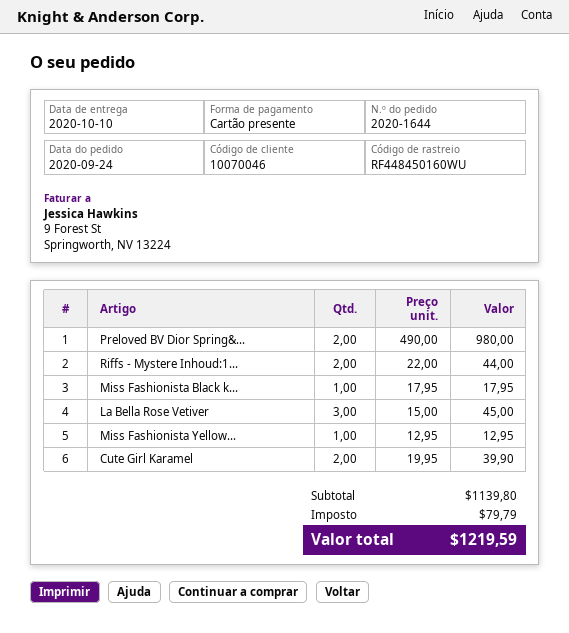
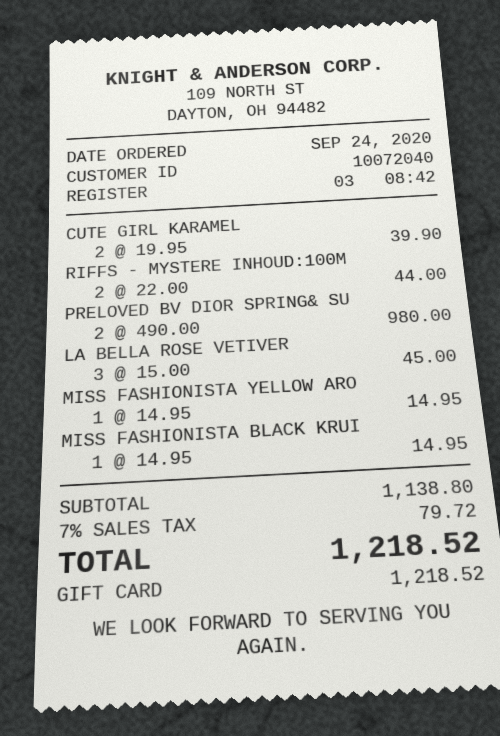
customer number: 10070046 -> 10072040
Miss Fashionista Black k...: 1 x 17.95 = 17.95 -> 1 x 14.95 = 14.95
Miss Fashionista Yellow...: 1 x 12.95 = 12.95 -> 1 x 14.95 = 14.95
subtotal: 1139.80 -> 1138.80
tax: 79.79 -> 79.72
total: 1219.59 -> 1218.52

